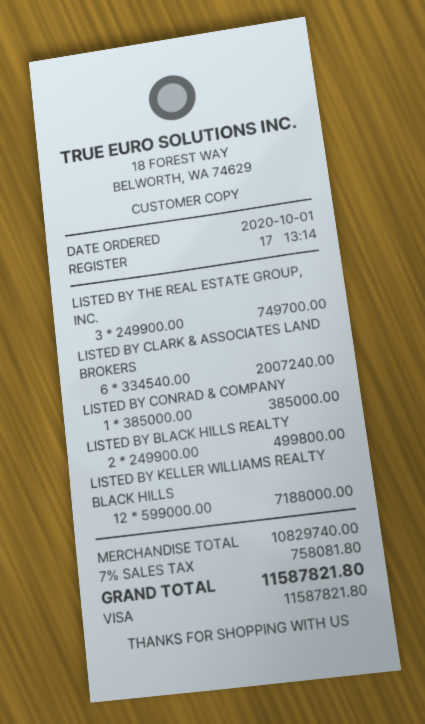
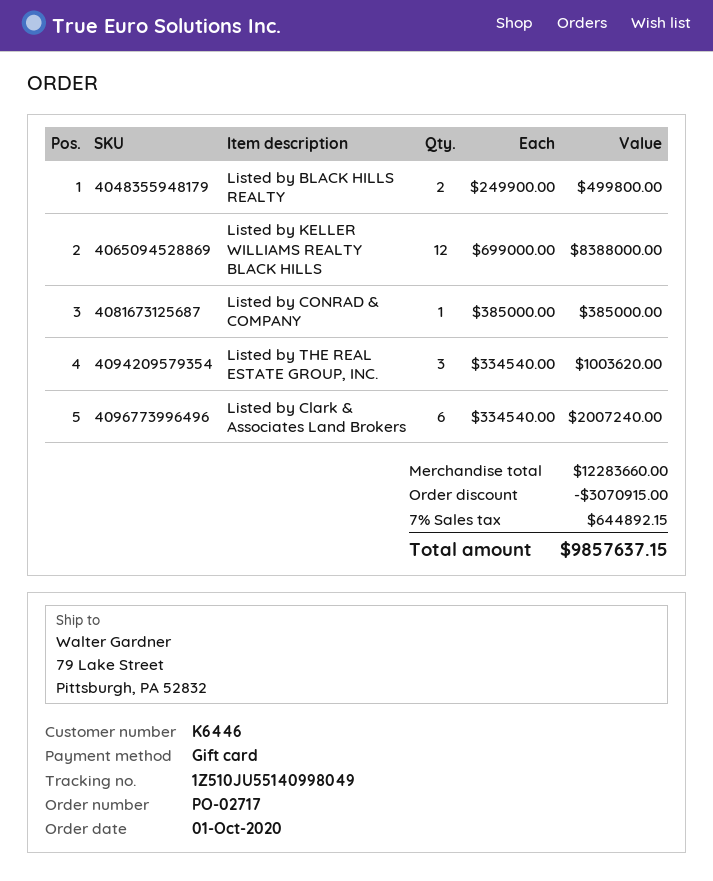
payment method: Visa -> gift card
LISTED BY THE REAL ESTATE GROUP, INC.: 3 x 249900.00 = 749700.00 -> 3 x 334540.00 = 1003620.00
LISTED BY KELLER WILLIAMS REALTY BLACK HILLS: 12 x 599000.00 = 7188000.00 -> 12 x 699000.00 = 8388000.00
subtotal: 10829740.00 -> 12283660.00
discount: none -> 3070915.00
tax: 7% = 758081.80 -> 7% = 644892.15
total: 11587821.80 -> 9857637.15

